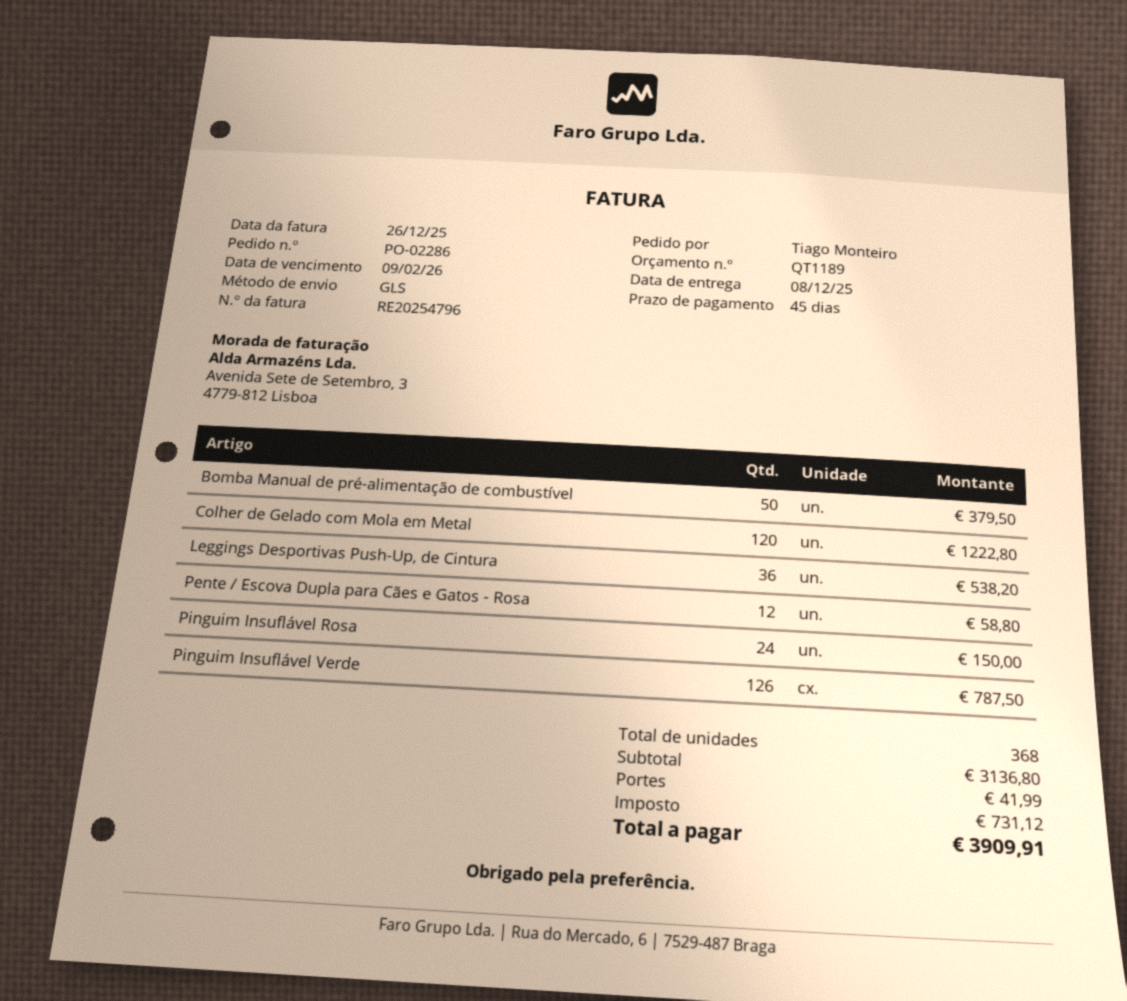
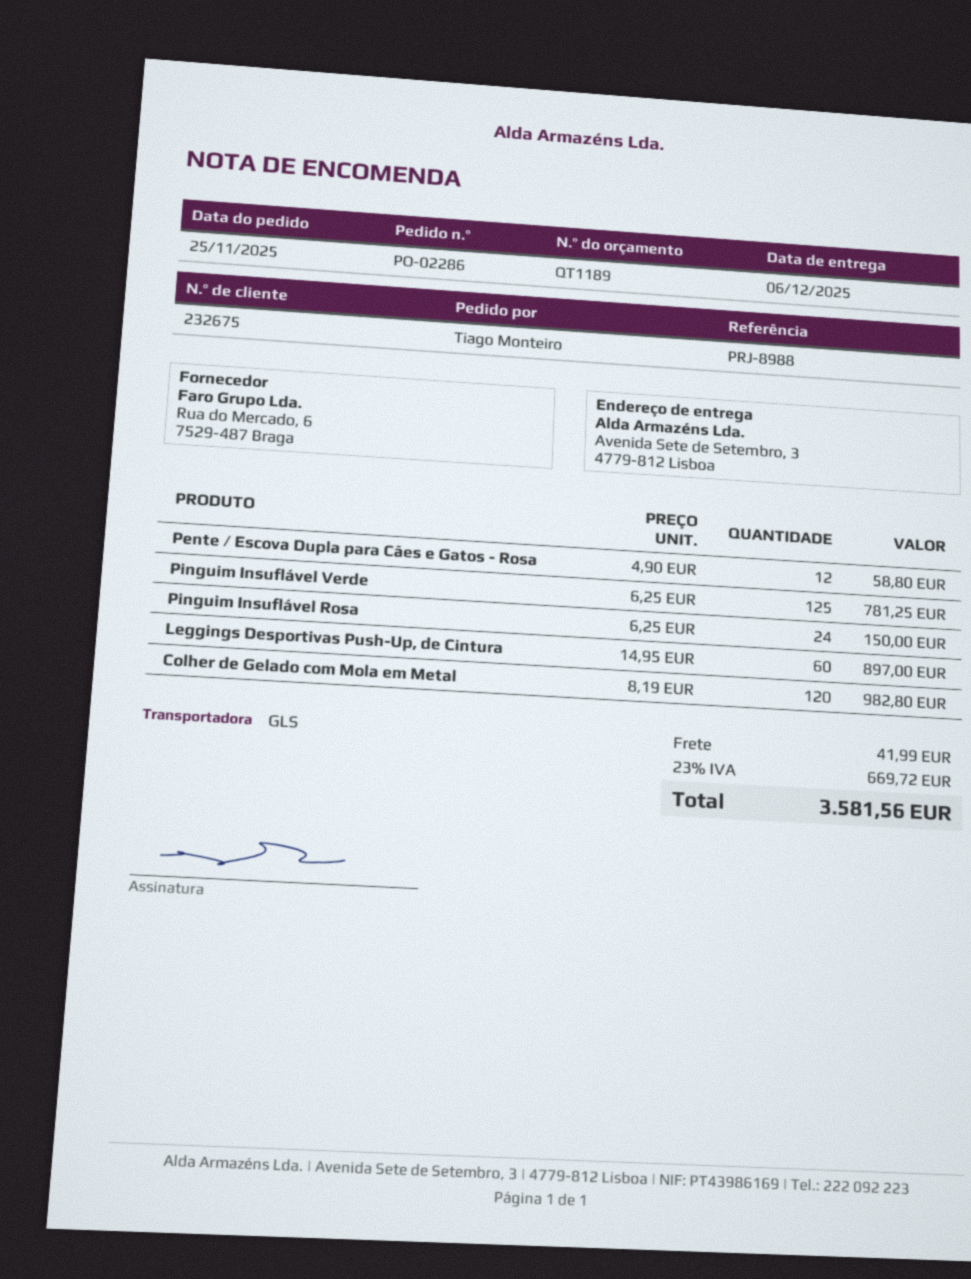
delivery date: 2025-12-08 -> 2025-12-06
Bomba Manual de pré-alimentação de combustível: 50 for 379.50 -> none
Colher de Gelado com Mola em Metal: 120 for 1222.80 -> 120 for 982.80
Leggings Desportivas Push-Up, de Cintura: 36 for 538.20 -> 60 for 897.00
Pinguim Insuflável Verde: 126 for 787.50 -> 125 for 781.25
tax: 731.12 -> 669.72
total: 3909.91 -> 3581.56

